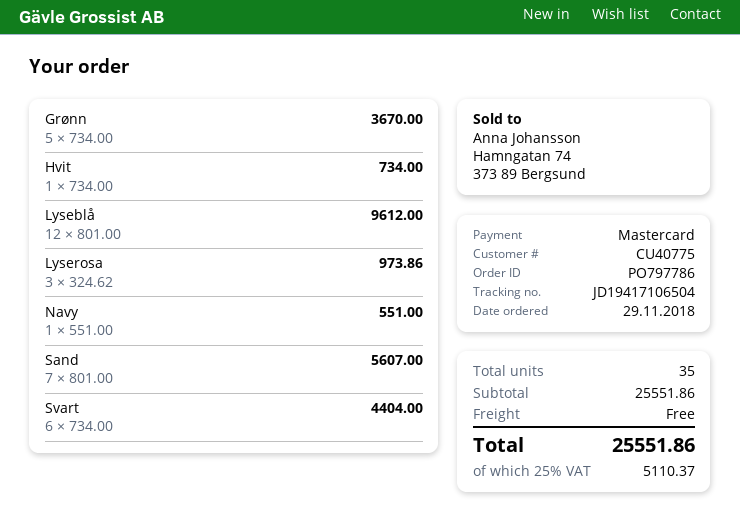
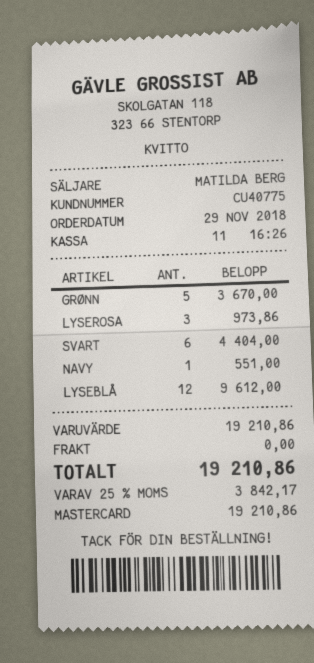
Hvit: 1 for 734.00 -> none
Sand: 7 for 5607.00 -> none
subtotal: 25551.86 -> 19210.86
tax: 25% = 5110.37 -> 25% = 3842.17
total: 25551.86 -> 19210.86

